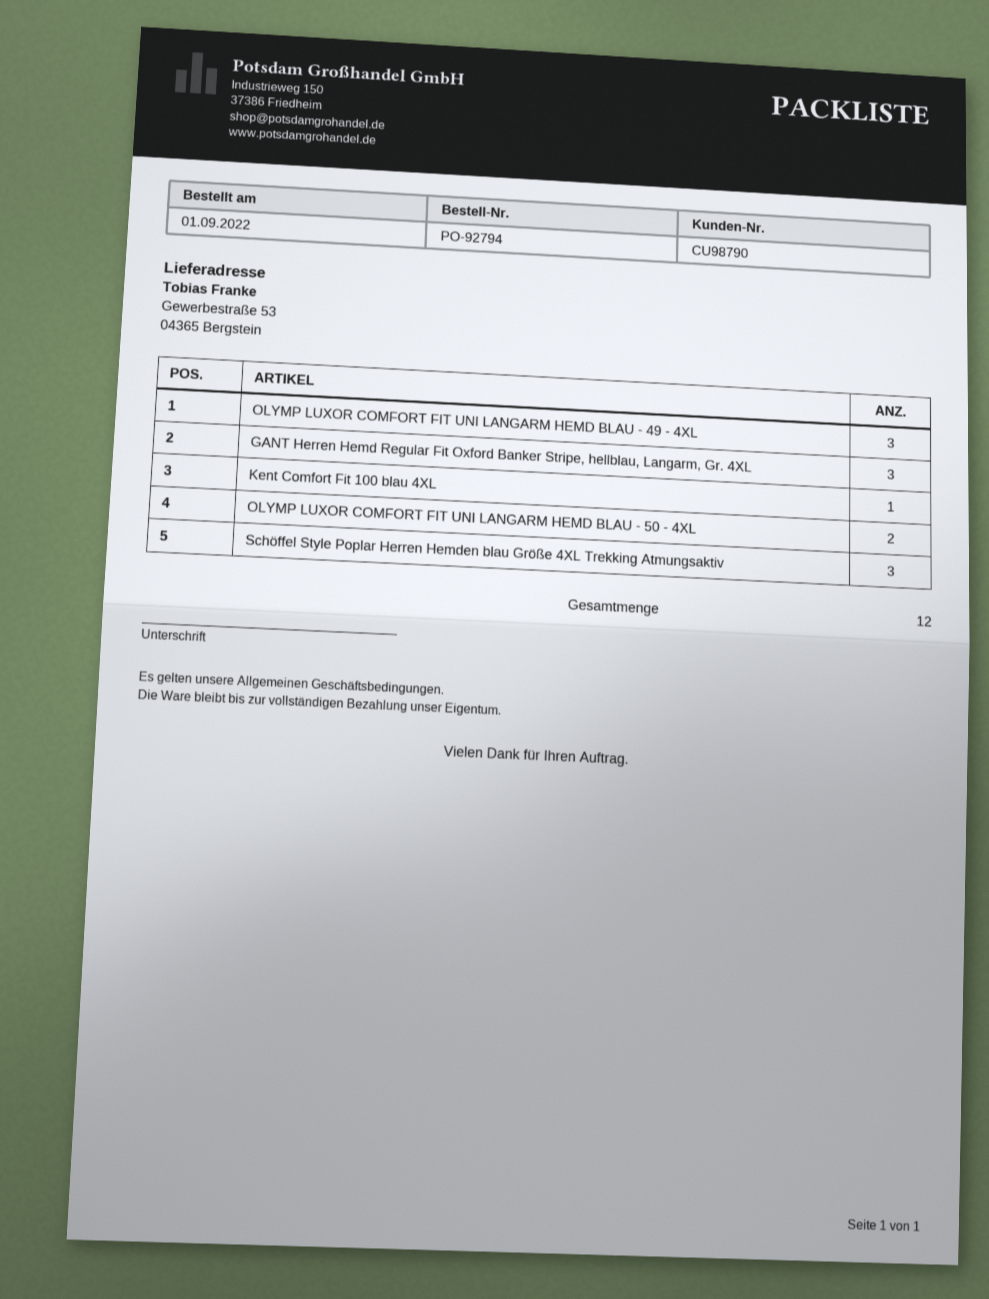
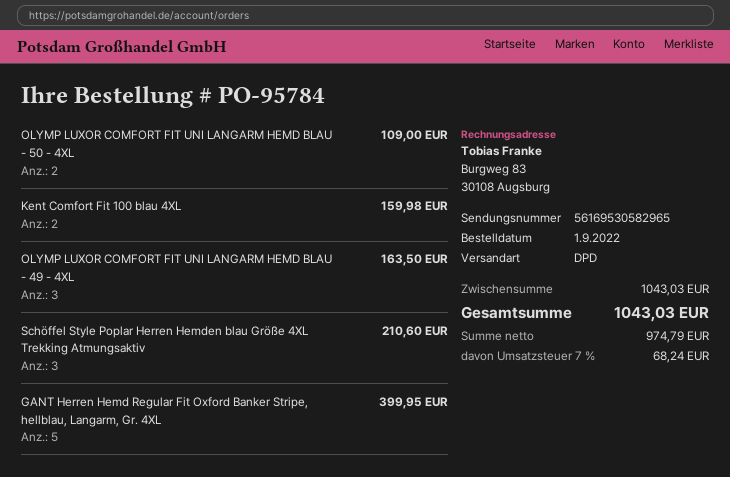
order number: PO-92794 -> PO-95784
GANT Herren Hemd Regular Fit Oxford Banker Stripe, hellblau, Langarm, Gr. 4XL: 3 -> 5
Kent Comfort Fit 100 blau 4XL: 1 -> 2

